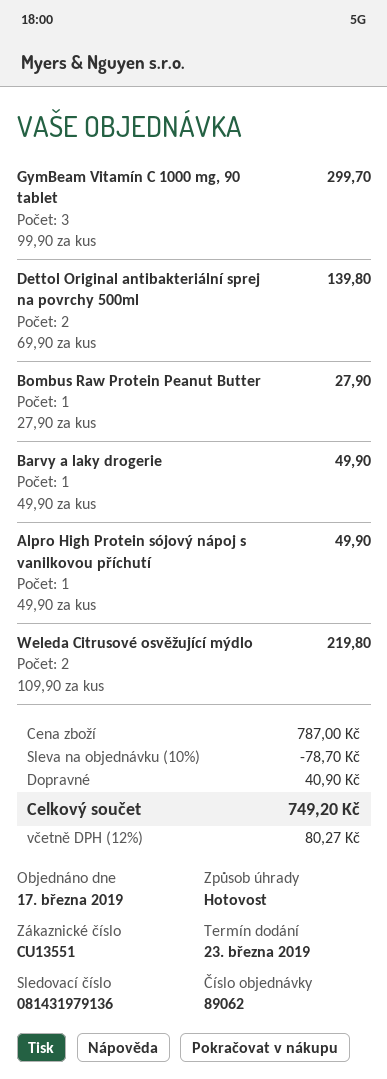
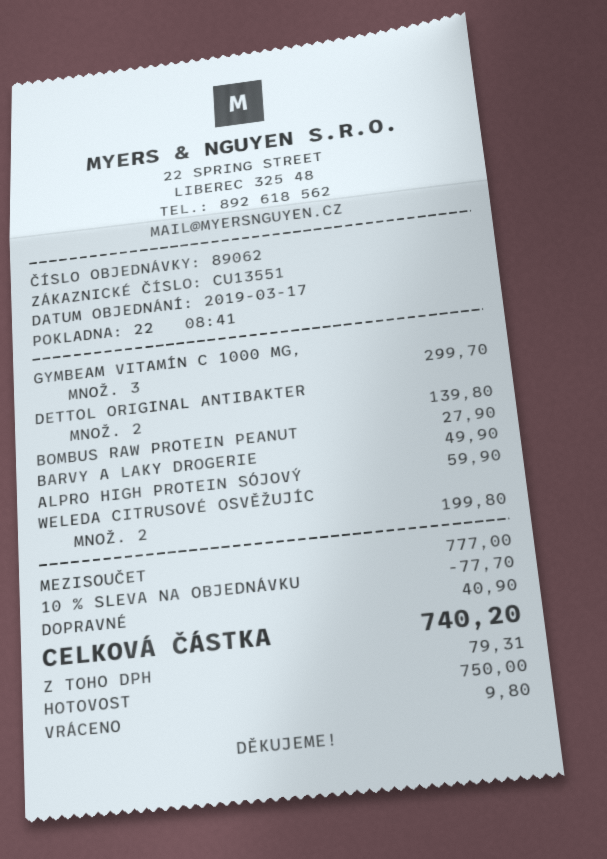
Alpro High Protein sójový nápoj s vanilkovou příchutí: 1 for 49.90 -> 1 for 59.90
Weleda Citrusové osvěžující mýdlo: 2 for 219.80 -> 2 for 199.80
subtotal: 787.00 -> 777.00
discount: 10% = 78.70 -> 10% = 77.70
tax: 80.27 -> 79.31
total: 749.20 -> 740.20

